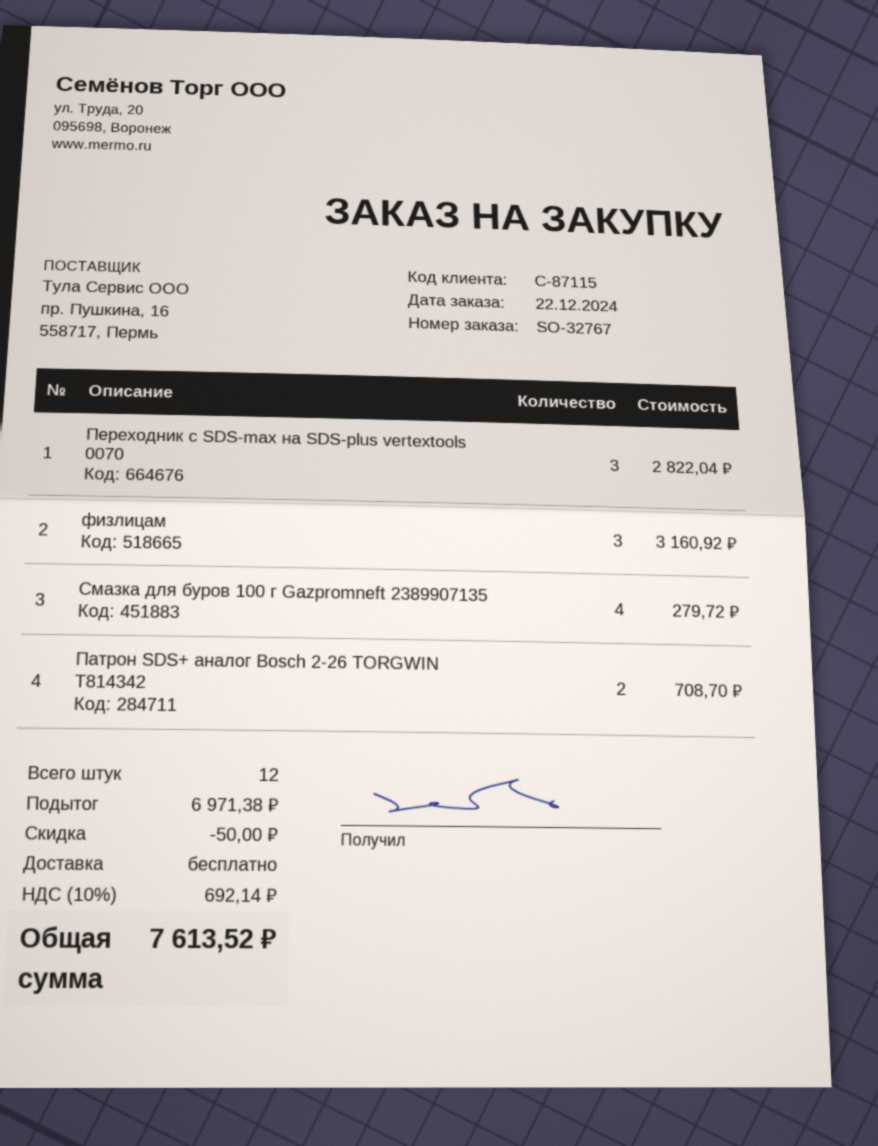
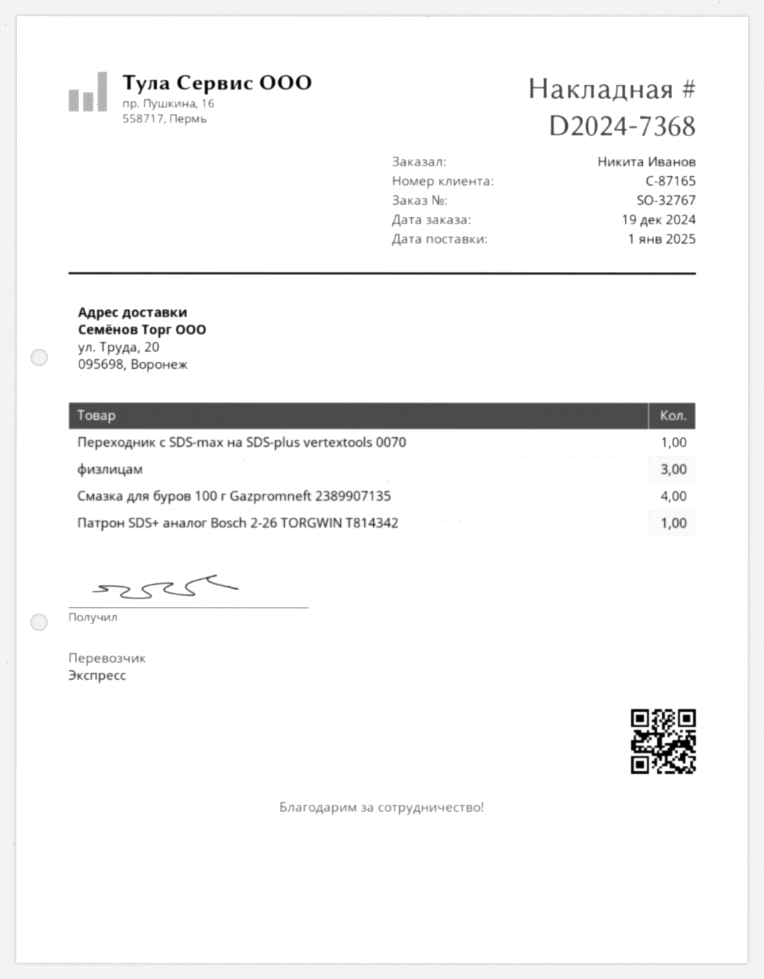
order date: 2024-12-22 -> 2024-12-19
customer number: C-87115 -> C-87165
Переходник с SDS-max на SDS-plus vertextools 0070: 3 -> 1
Патрон SDS+ аналог Bosch 2-26 TORGWIN T814342: 2 -> 1

